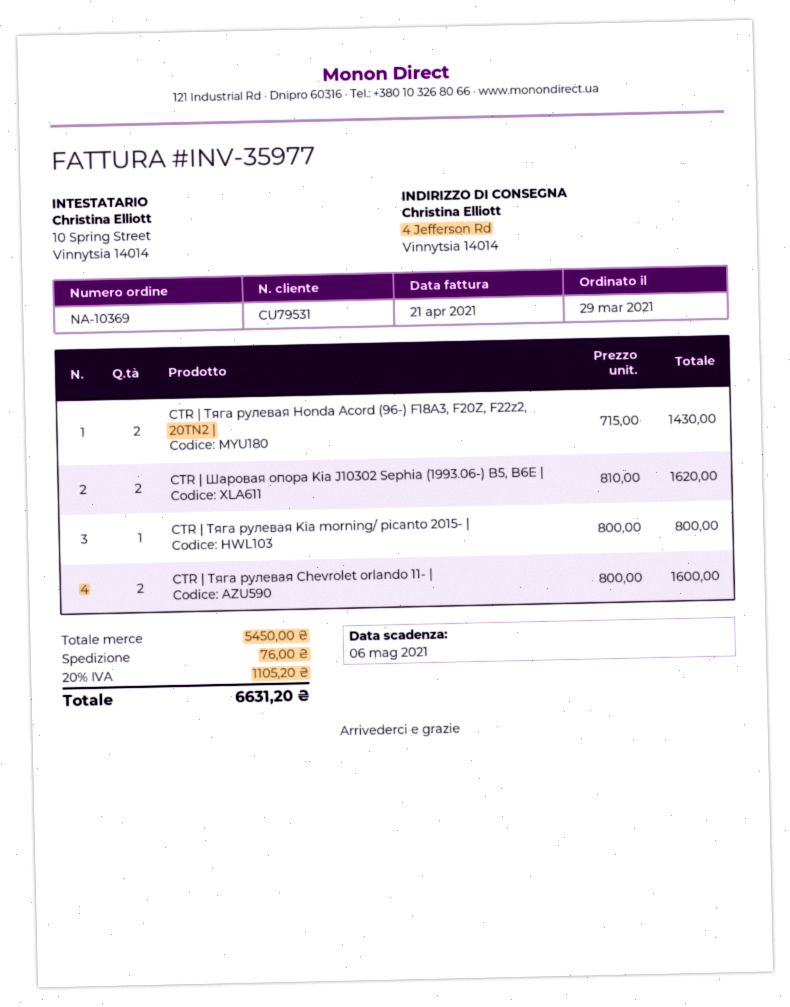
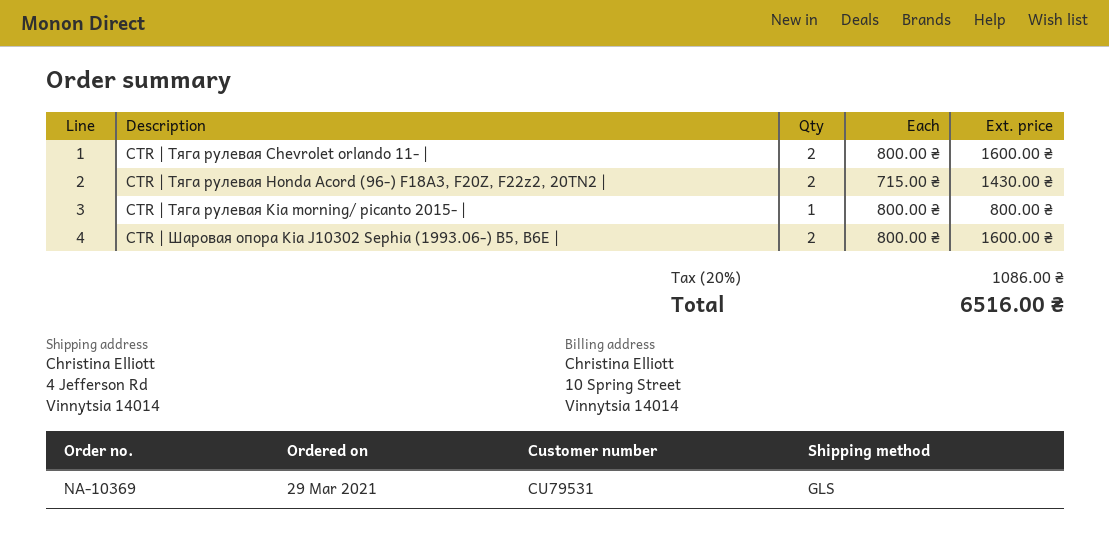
CTR | Шаровая опора Kia J10302 Sephia (1993.06-) B5, B6E |: 2 x 810.00 = 1620.00 -> 2 x 800.00 = 1600.00
shipping: 76.00 -> none
tax: 20% = 1105.20 -> 20% = 1086.00
total: 6631.20 -> 6516.00

